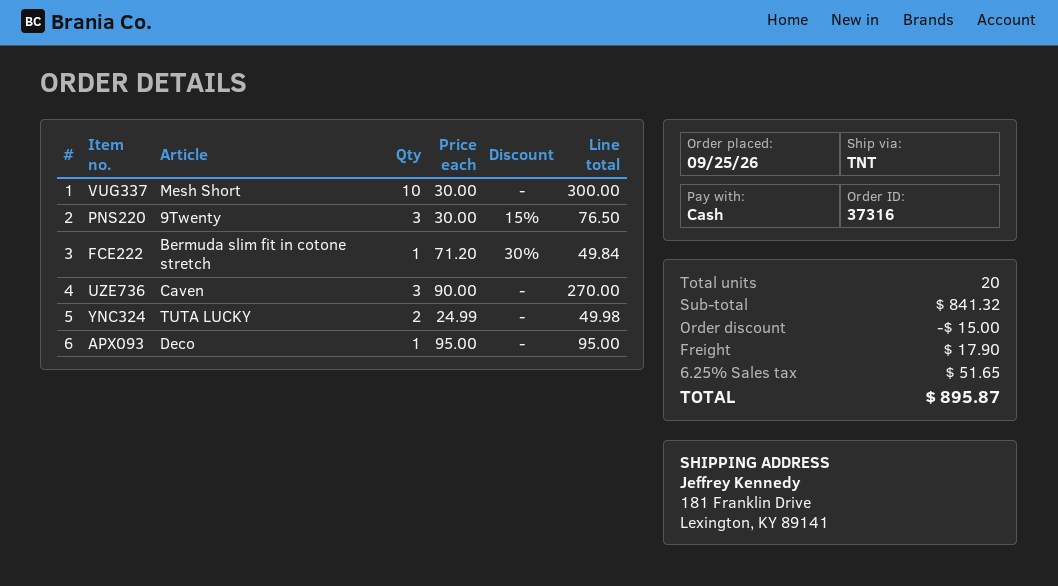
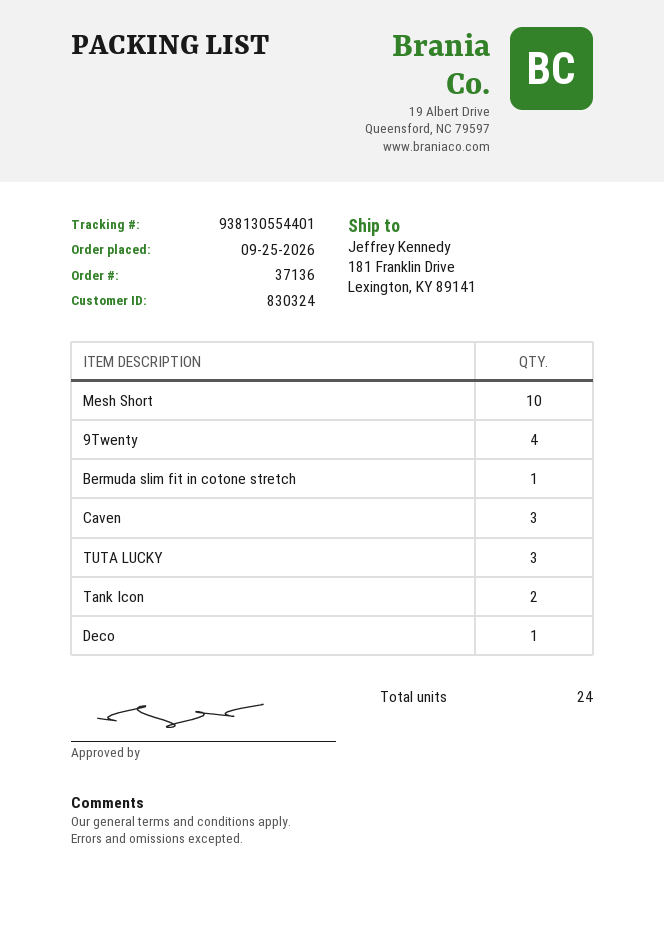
order number: 37316 -> 37136
9Twenty: 3 -> 4
TUTA LUCKY: 2 -> 3
Tank Icon: none -> 2
total quantity: 20 -> 24

